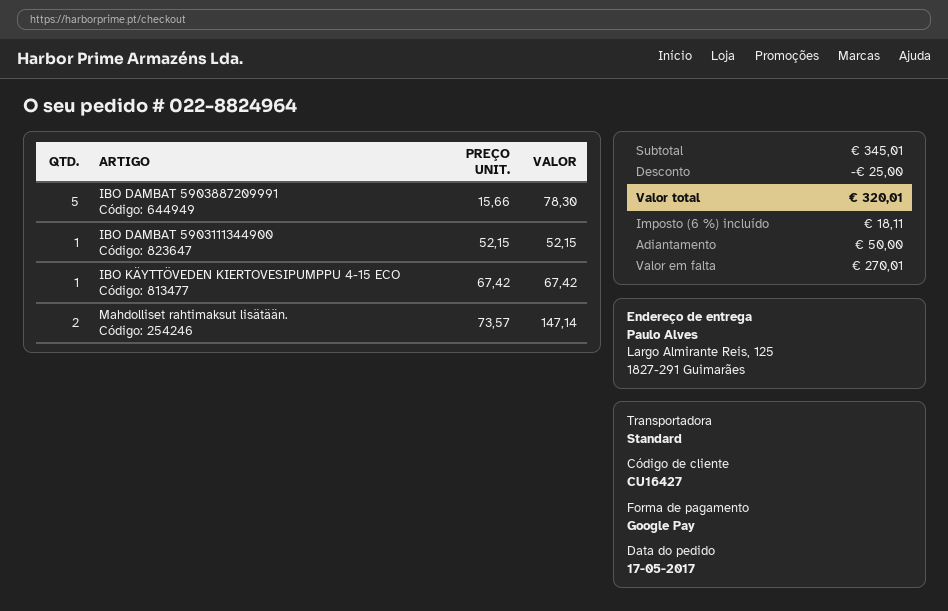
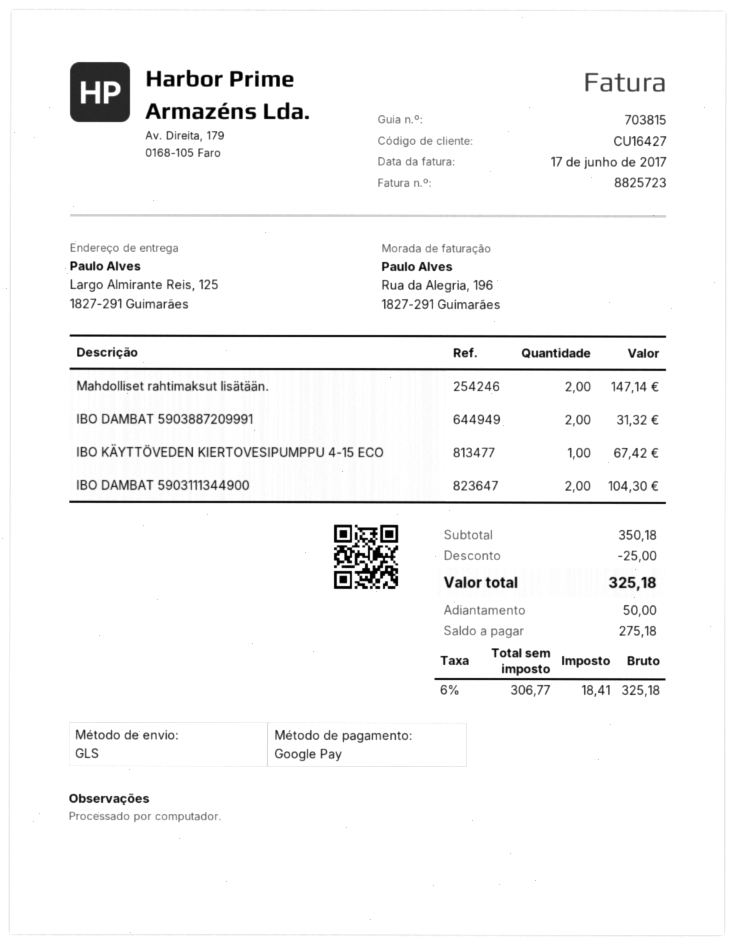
shipping method: standard -> GLS
IBO DAMBAT 5903887209991: 5 for 78.30 -> 2 for 31.32
IBO DAMBAT 5903111344900: 1 for 52.15 -> 2 for 104.30
subtotal: 345.01 -> 350.18
tax: 6% = 18.11 -> 6% = 18.41
total: 320.01 -> 325.18
balance: 270.01 -> 275.18

